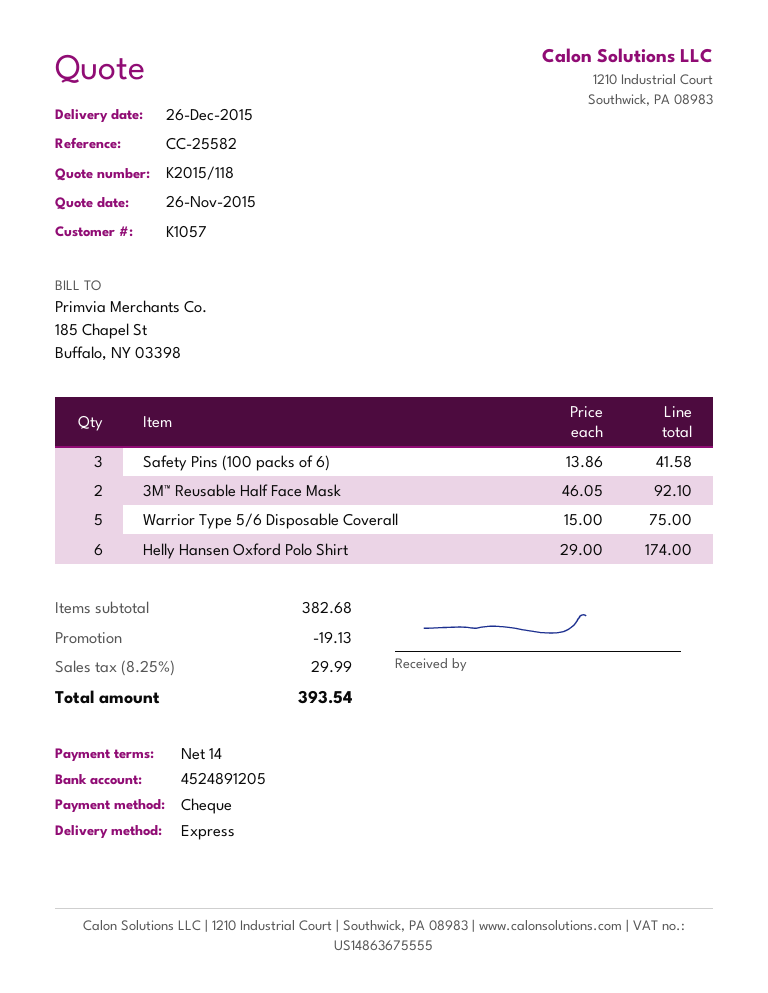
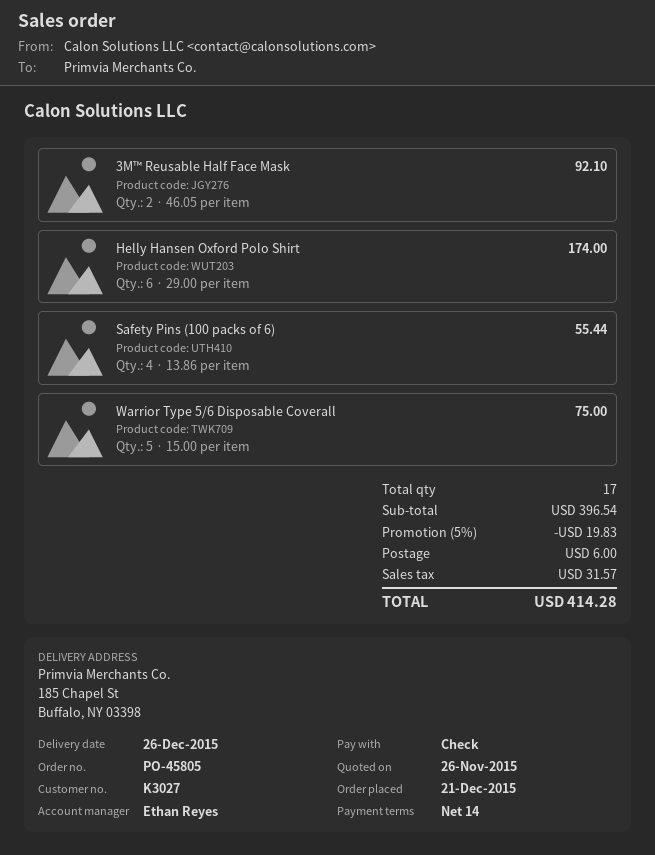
customer number: K1057 -> K3027
Safety Pins (100 packs of 6): 3 x 13.86 = 41.58 -> 4 x 13.86 = 55.44
subtotal: 382.68 -> 396.54
discount: 19.13 -> 19.83
shipping: none -> 6.00
tax: 29.99 -> 31.57
total: 393.54 -> 414.28

